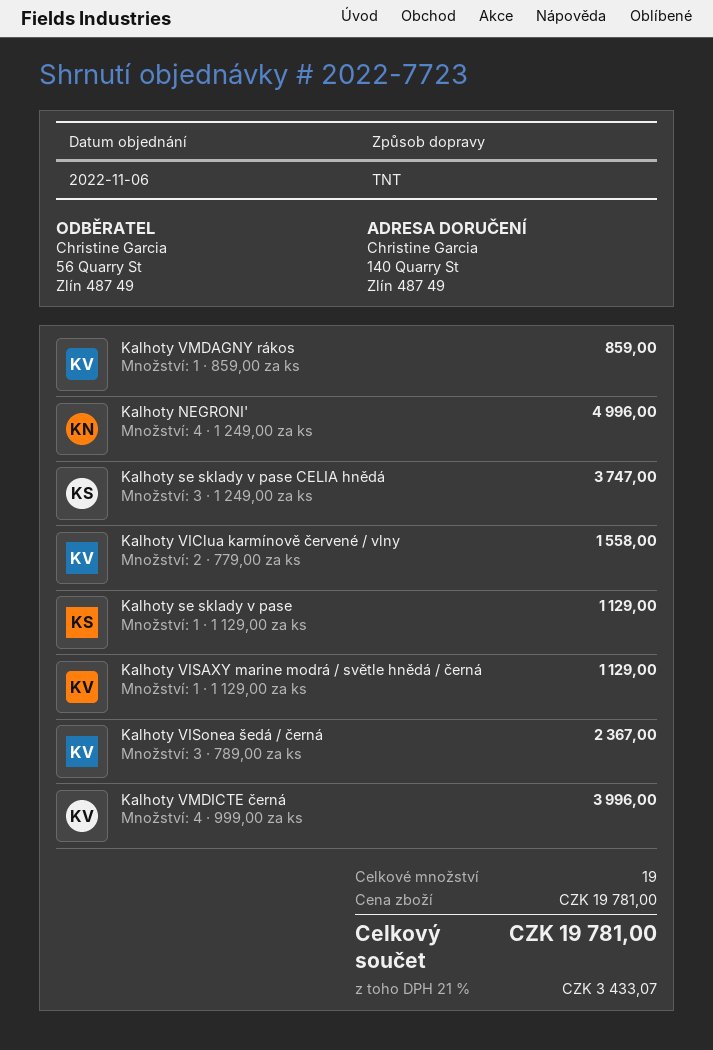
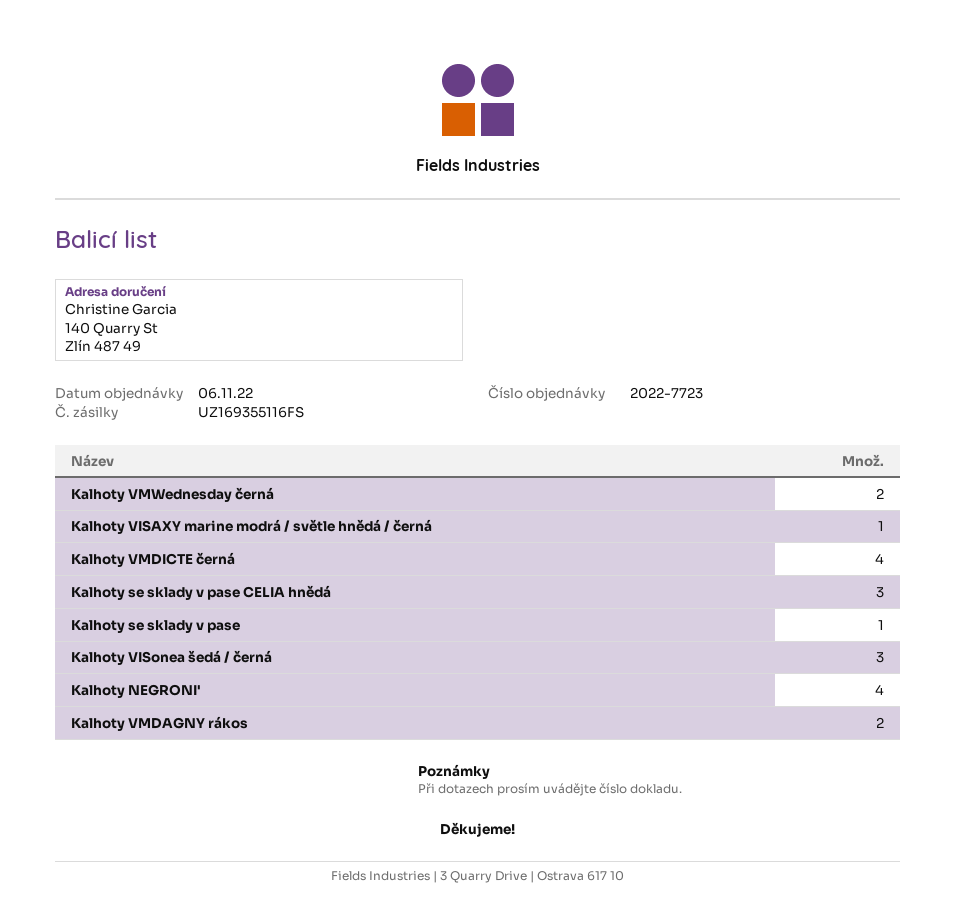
Kalhoty VMDAGNY rákos: 1 -> 2
Kalhoty VIClua karmínově červené / vlny: 2 -> none
Kalhoty VMWednesday černá: none -> 2

